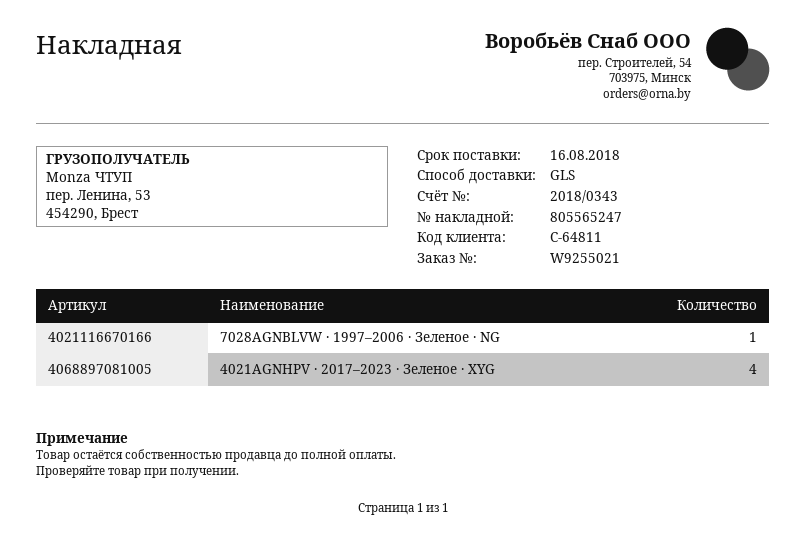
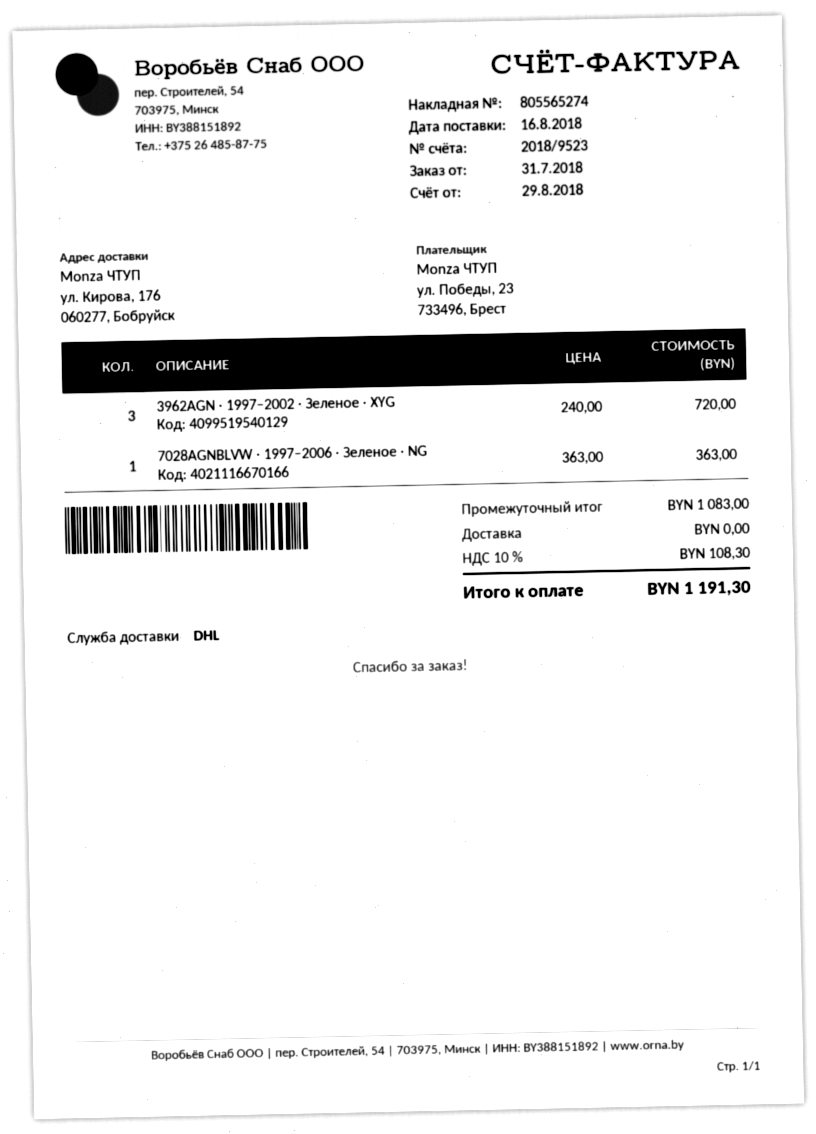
delivery note number: 805565247 -> 805565274
invoice number: 2018/0343 -> 2018/9523
shipping method: GLS -> DHL
ship to: пер. Ленина, 53, 454290, Брест -> ул. Кирова, 176, 060277, Бобруйск
4021AGNHPV · 2017–2023 · Зеленое · XYG: 4 -> none
3962AGN · 1997–2002 · Зеленое · XYG: none -> 3

